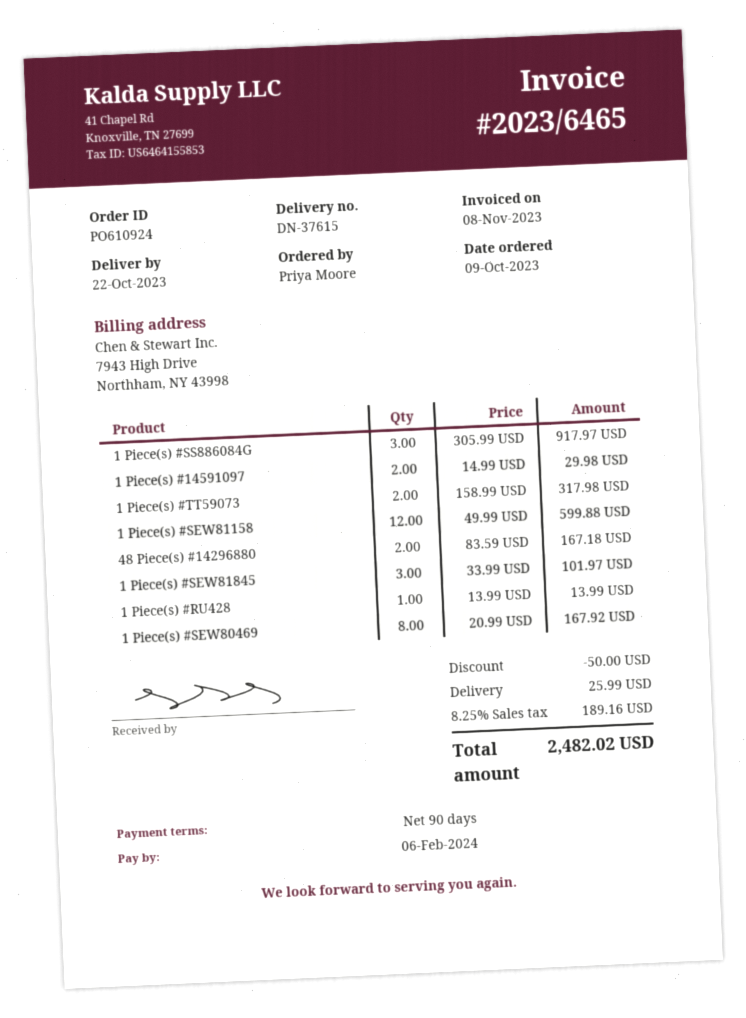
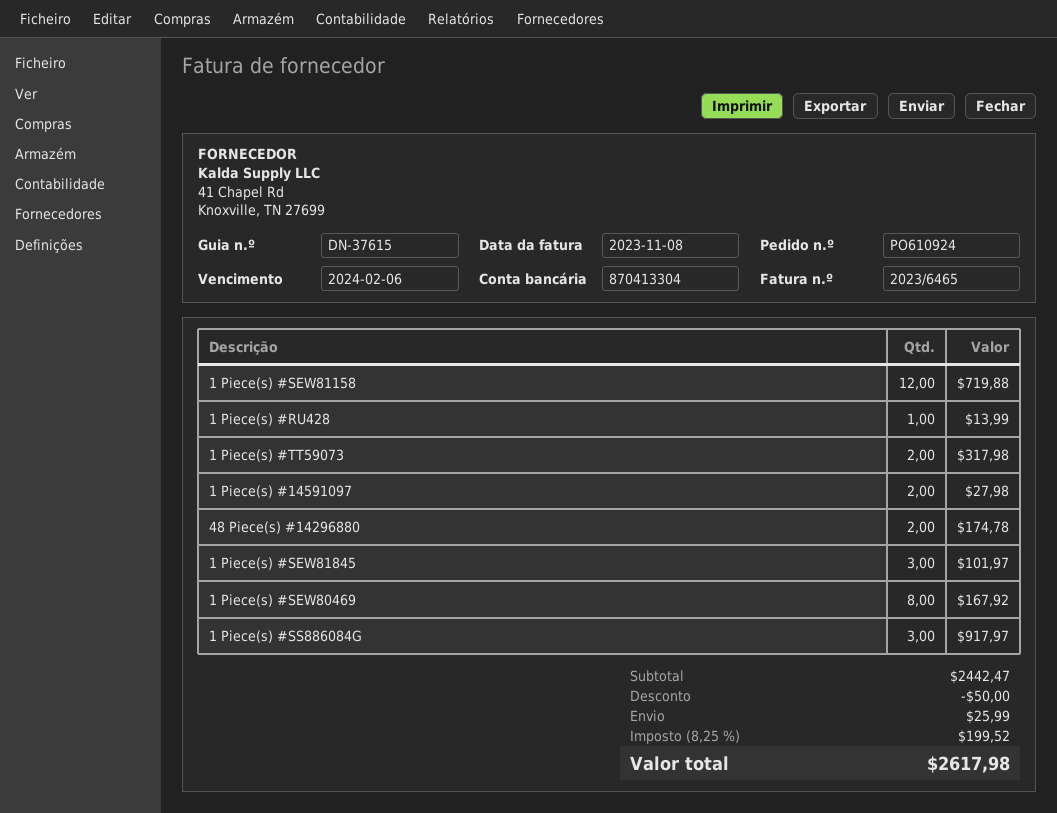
1 Piece(s) #14591097: 2 for 29.98 -> 2 for 27.98
1 Piece(s) #SEW81158: 12 for 599.88 -> 12 for 719.88
48 Piece(s) #14296880: 2 for 167.18 -> 2 for 174.78
tax: 8.25% = 189.16 -> 8.25% = 199.52
total: 2482.02 -> 2617.98

